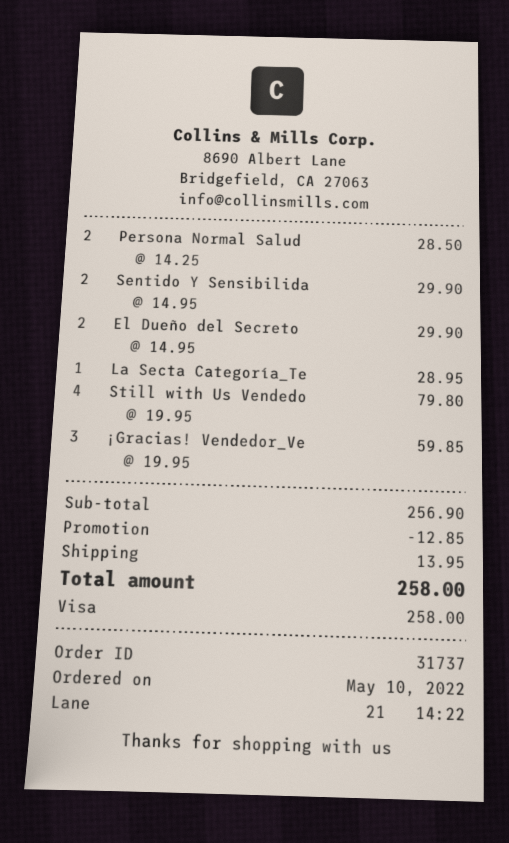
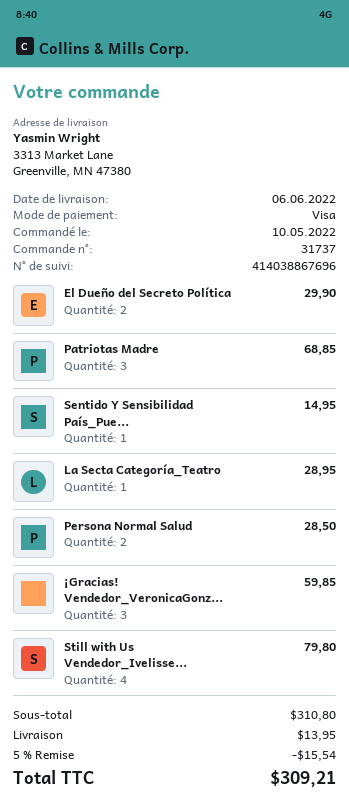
Sentido Y Sensibilida: 2 for 29.90 -> 1 for 14.95
Patriotas Madre: none -> 3 for 68.85
subtotal: 256.90 -> 310.80
discount: 12.85 -> 15.54
total: 258.00 -> 309.21

